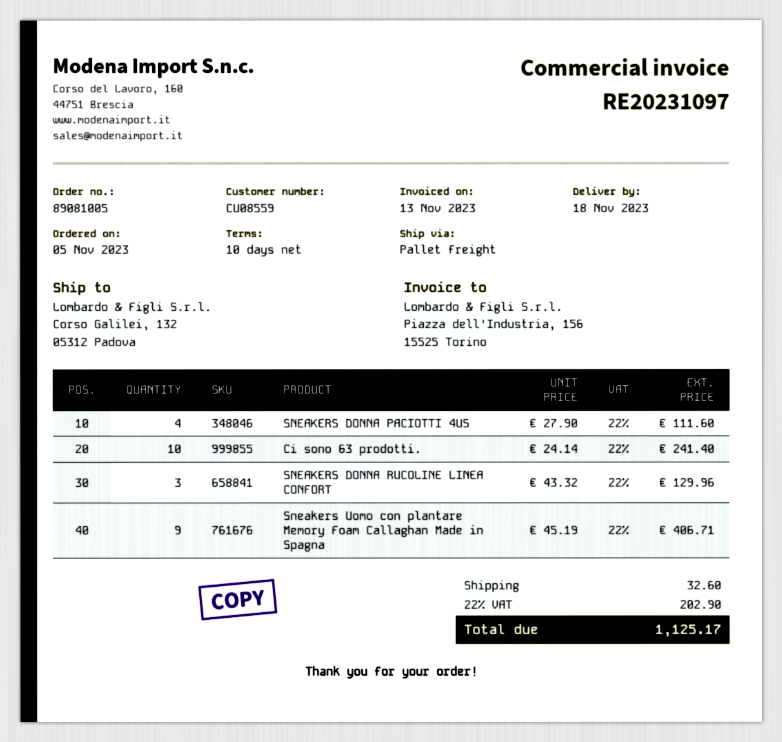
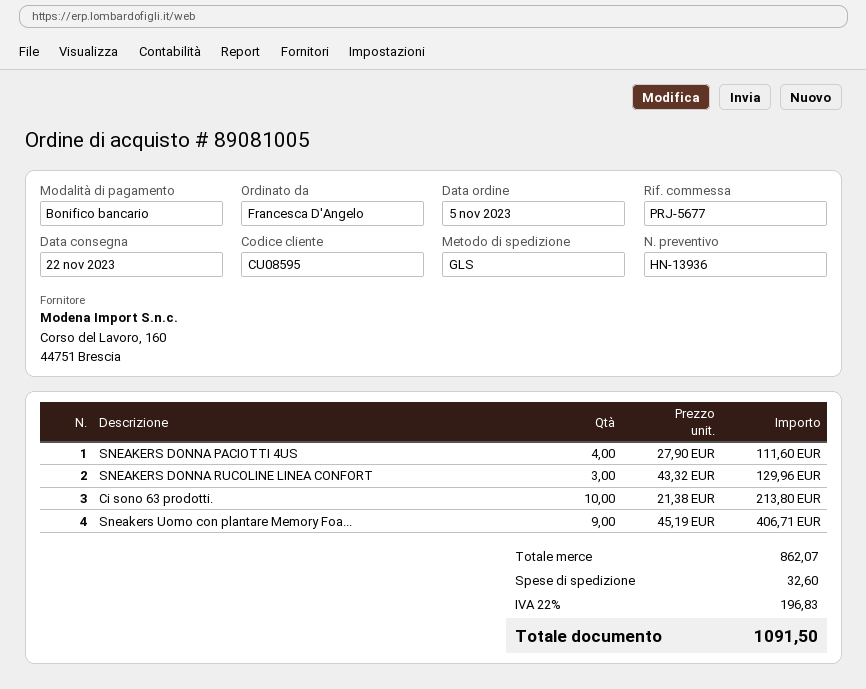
delivery date: 2023-11-18 -> 2023-11-22
customer number: CU08559 -> CU08595
shipping method: pallet freight -> GLS
Ci sono 63 prodotti.: 10 x 24.14 = 241.40 -> 10 x 21.38 = 213.80
tax: 22% = 202.90 -> 22% = 196.83
total: 1125.17 -> 1091.50

